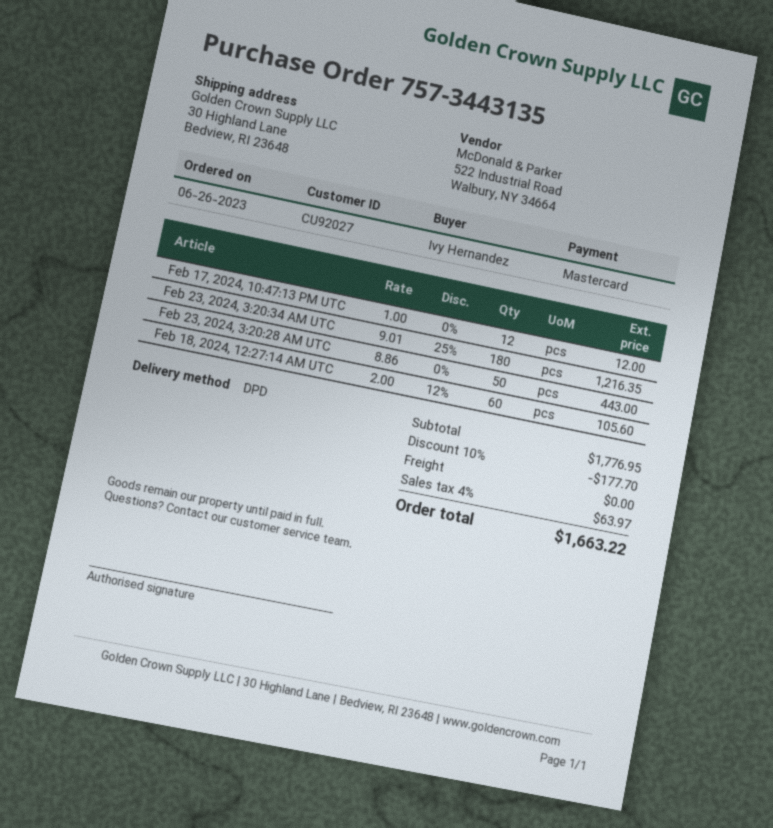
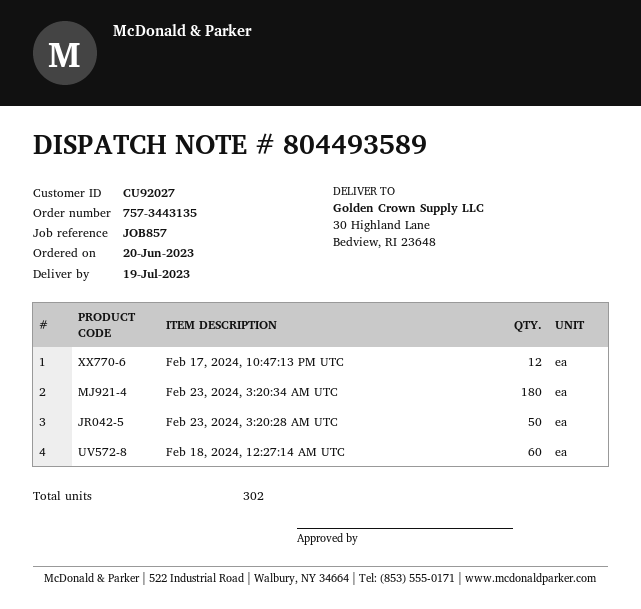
order date: 2023-06-26 -> 2023-06-20

